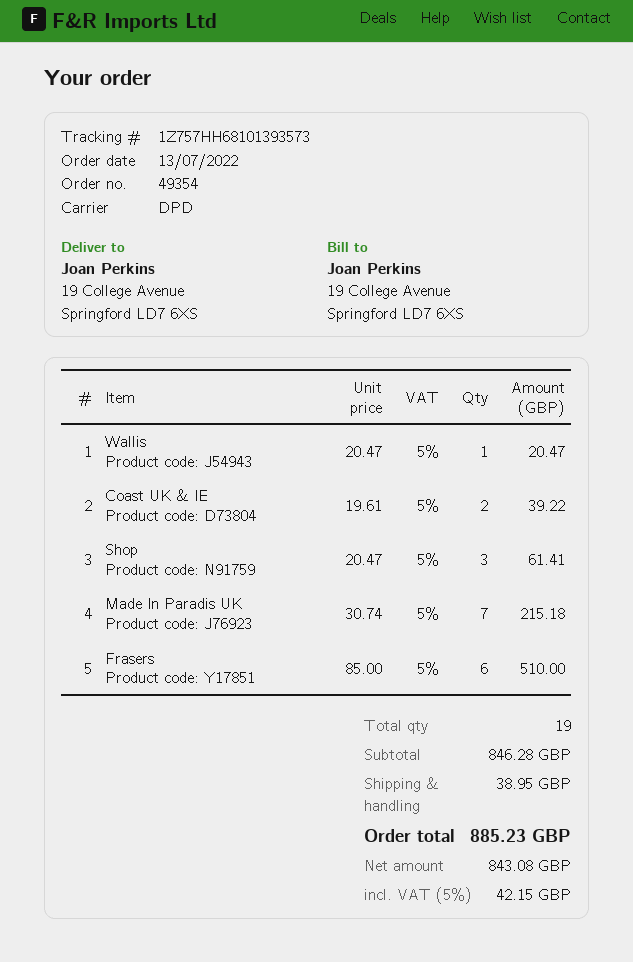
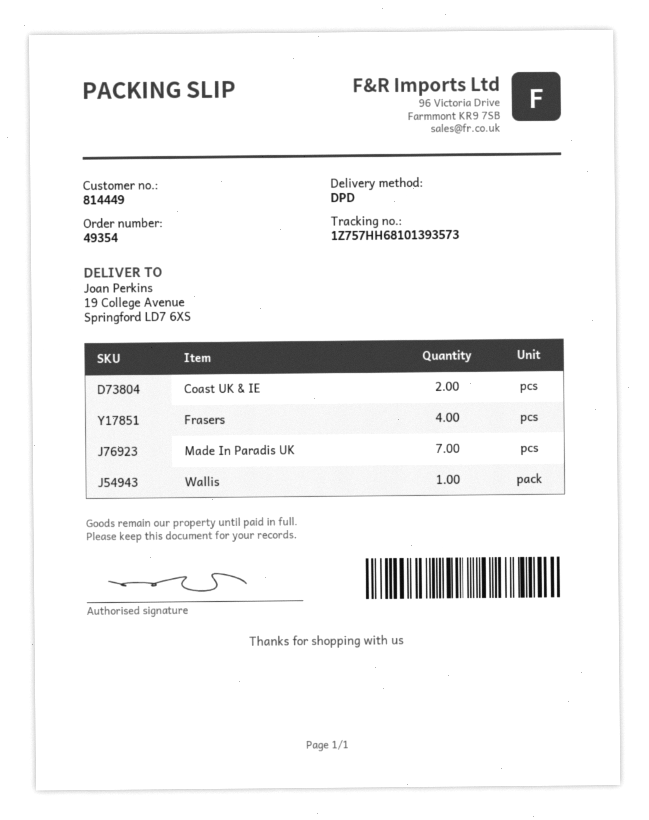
Shop: 3 -> none
Frasers: 6 -> 4

